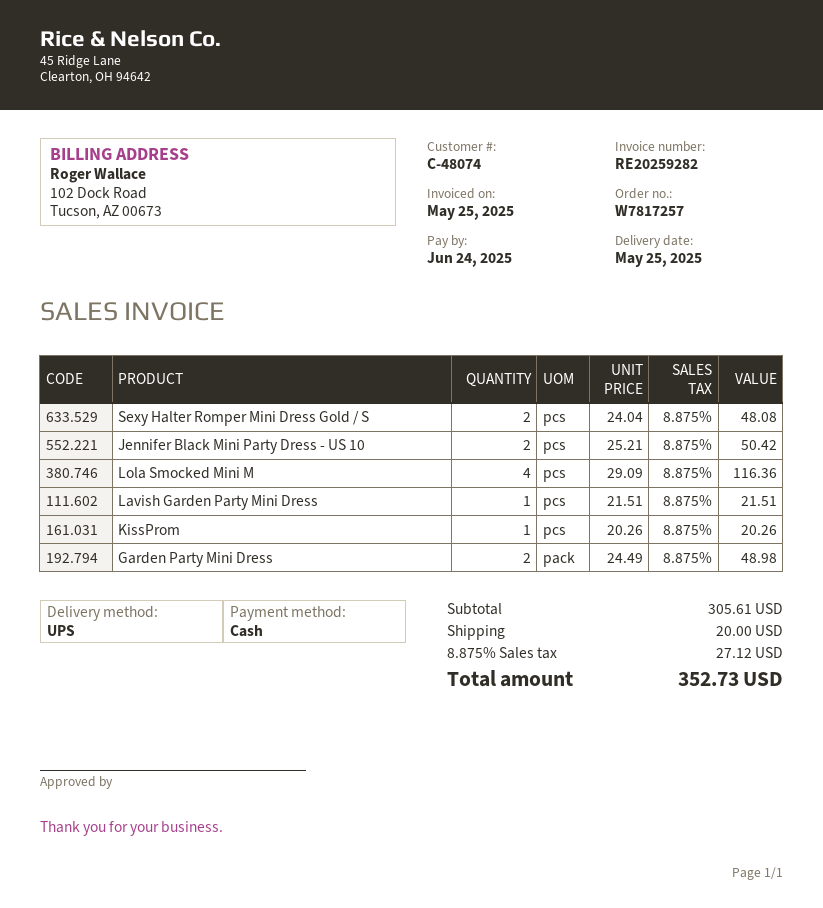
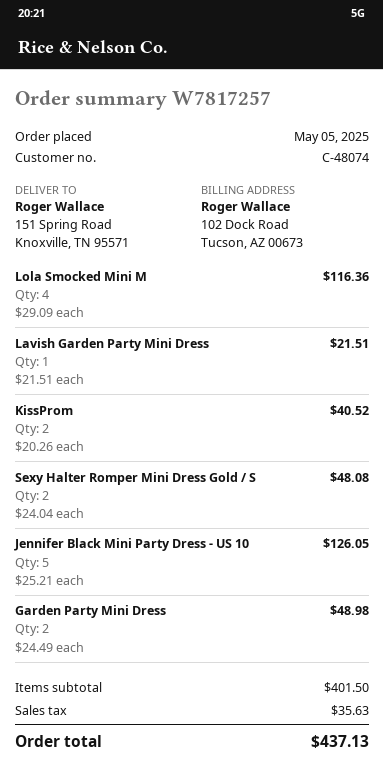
Jennifer Black Mini Party Dress - US 10: 2 x 25.21 = 50.42 -> 5 x 25.21 = 126.05
KissProm: 1 x 20.26 = 20.26 -> 2 x 20.26 = 40.52
subtotal: 305.61 -> 401.50
shipping: 20.00 -> none
tax: 27.12 -> 35.63
total: 352.73 -> 437.13

